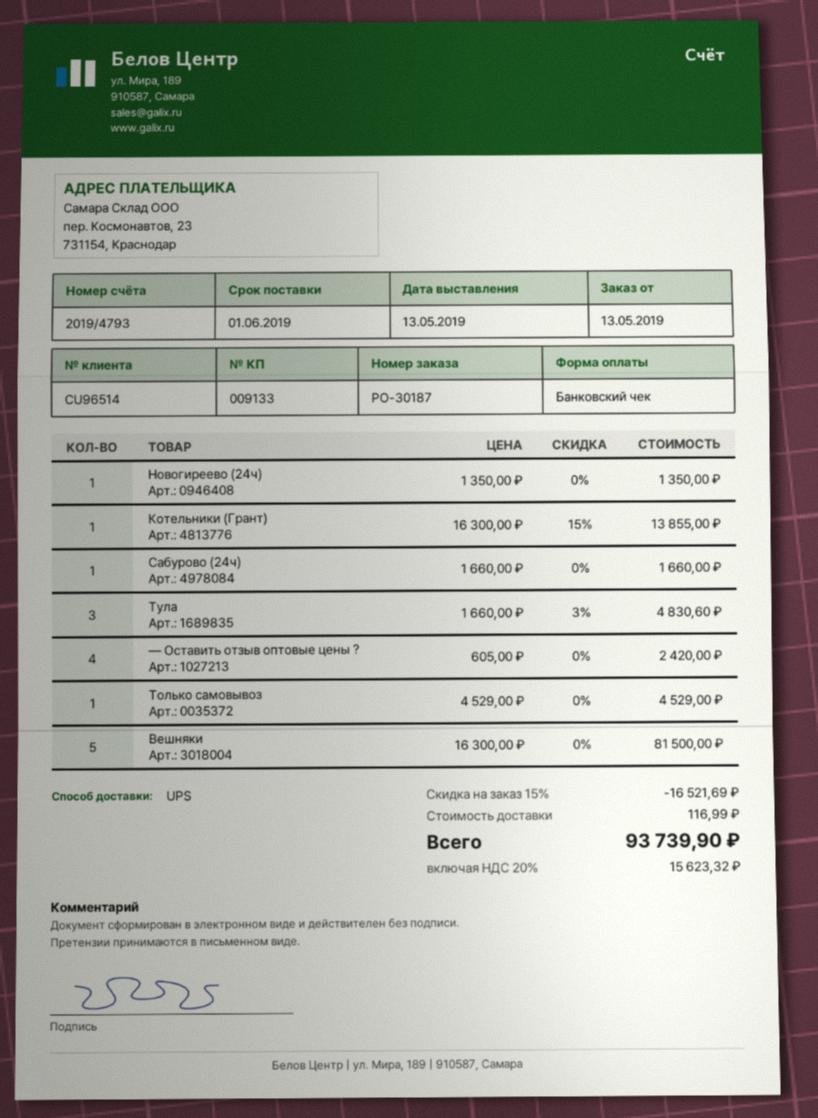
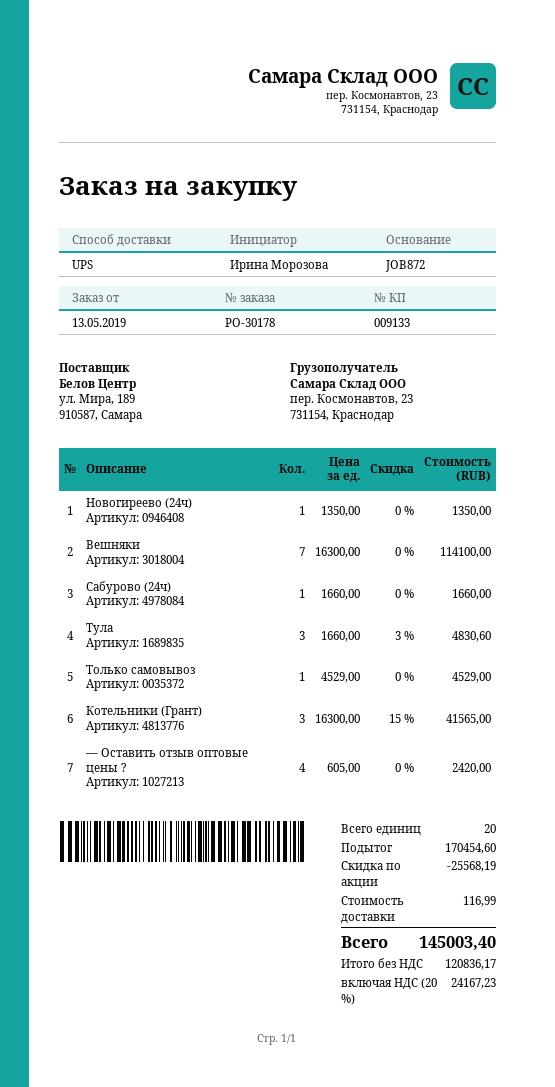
order number: PO-30187 -> PO-30178
Котельники (Грант): 1 x 16300.00 - 15% = 13855.00 -> 3 x 16300.00 - 15% = 41565.00
Вешняки: 5 x 16300.00 = 81500.00 -> 7 x 16300.00 = 114100.00
discount: 16521.69 -> 25568.19
tax: 20% = 15623.32 -> 20% = 24167.23
total: 93739.90 -> 145003.40

